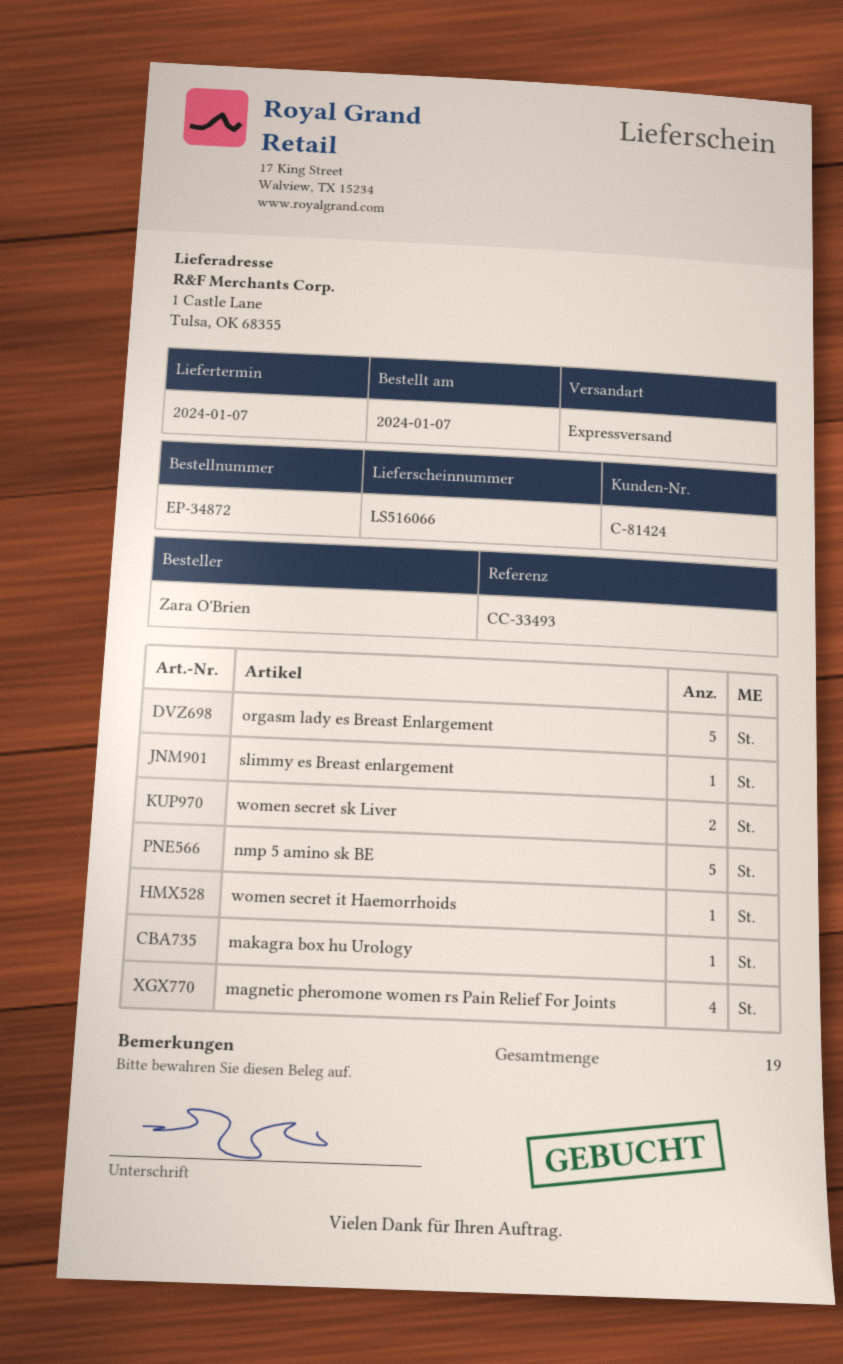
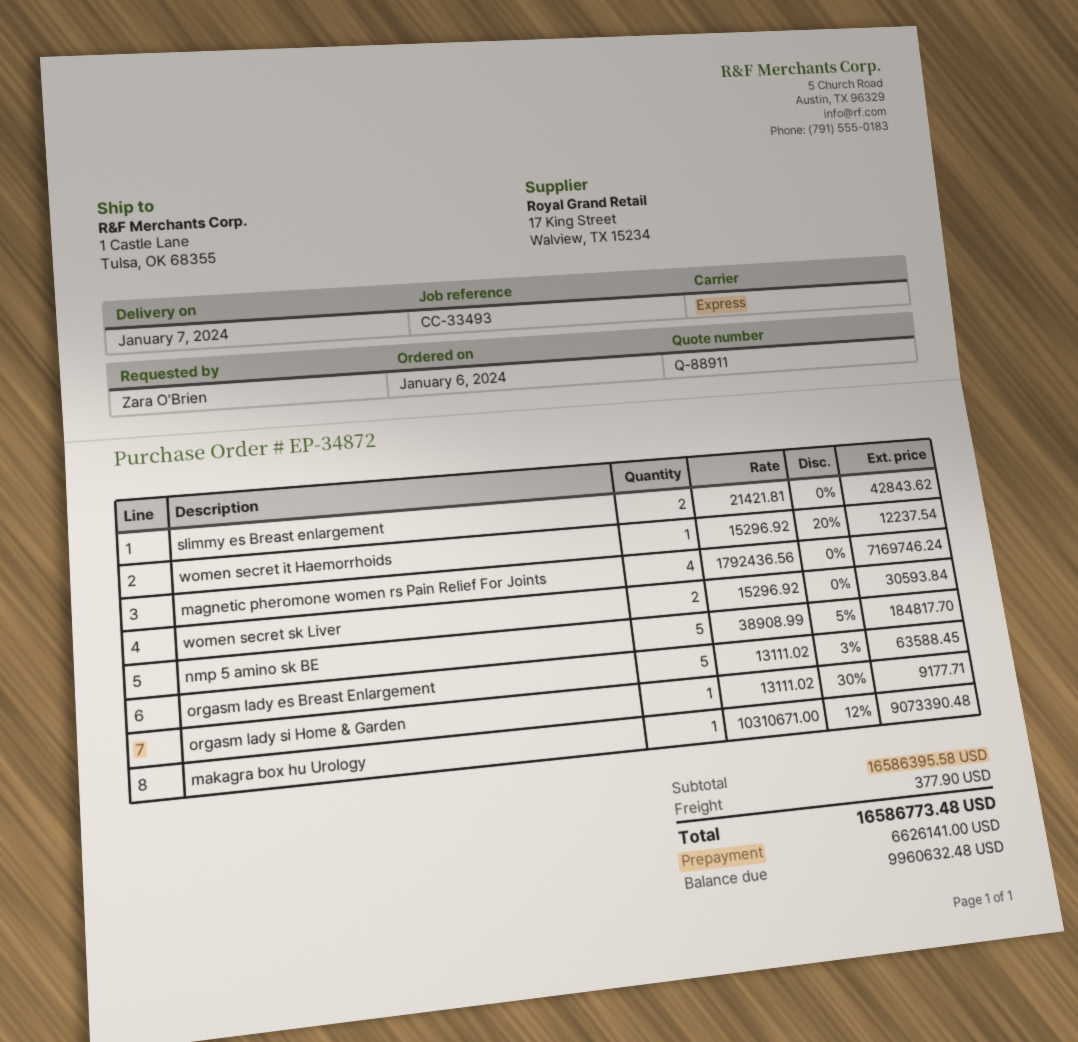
order date: 2024-01-07 -> 2024-01-06
slimmy es Breast enlargement: 1 -> 2
orgasm lady si Home & Garden: none -> 1

